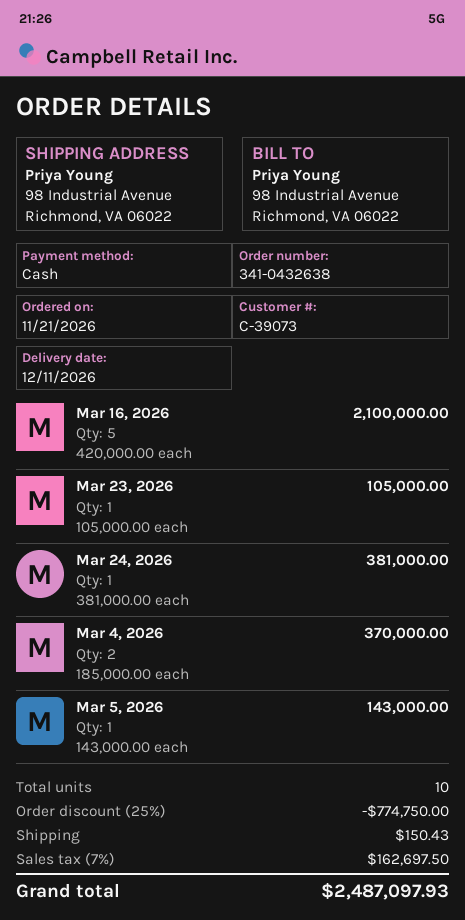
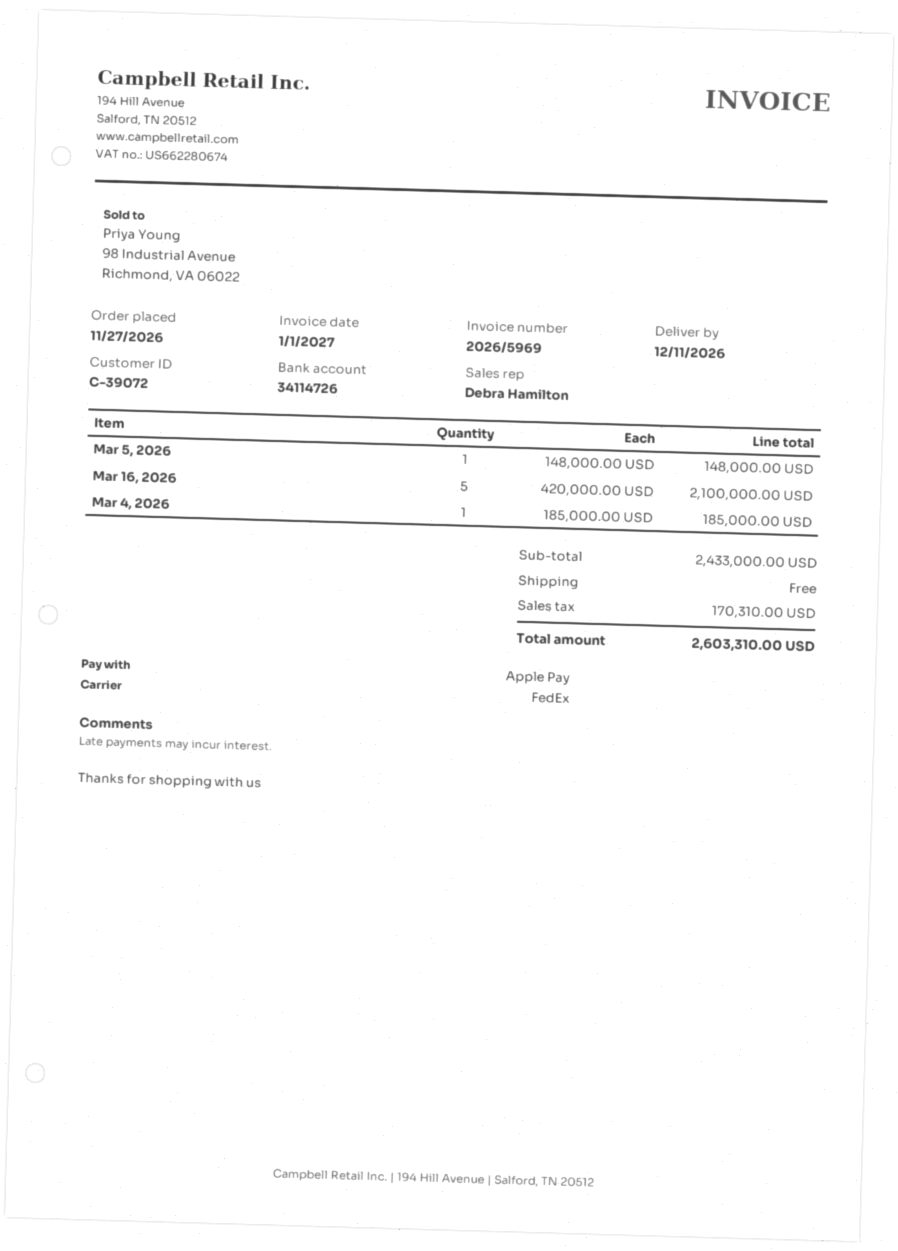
order date: 2026-11-21 -> 2026-11-27
customer number: C-39073 -> C-39072
payment method: cash -> Apple Pay
Mar 23, 2026: 1 x 105000.00 = 105000.00 -> none
Mar 24, 2026: 1 x 381000.00 = 381000.00 -> none
Mar 4, 2026: 2 x 185000.00 = 370000.00 -> 1 x 185000.00 = 185000.00
Mar 5, 2026: 1 x 143000.00 = 143000.00 -> 1 x 148000.00 = 148000.00
discount: 25% = 774750.00 -> none
shipping: 150.43 -> 0.00
tax: 162697.50 -> 170310.00
total: 2487097.93 -> 2603310.00

